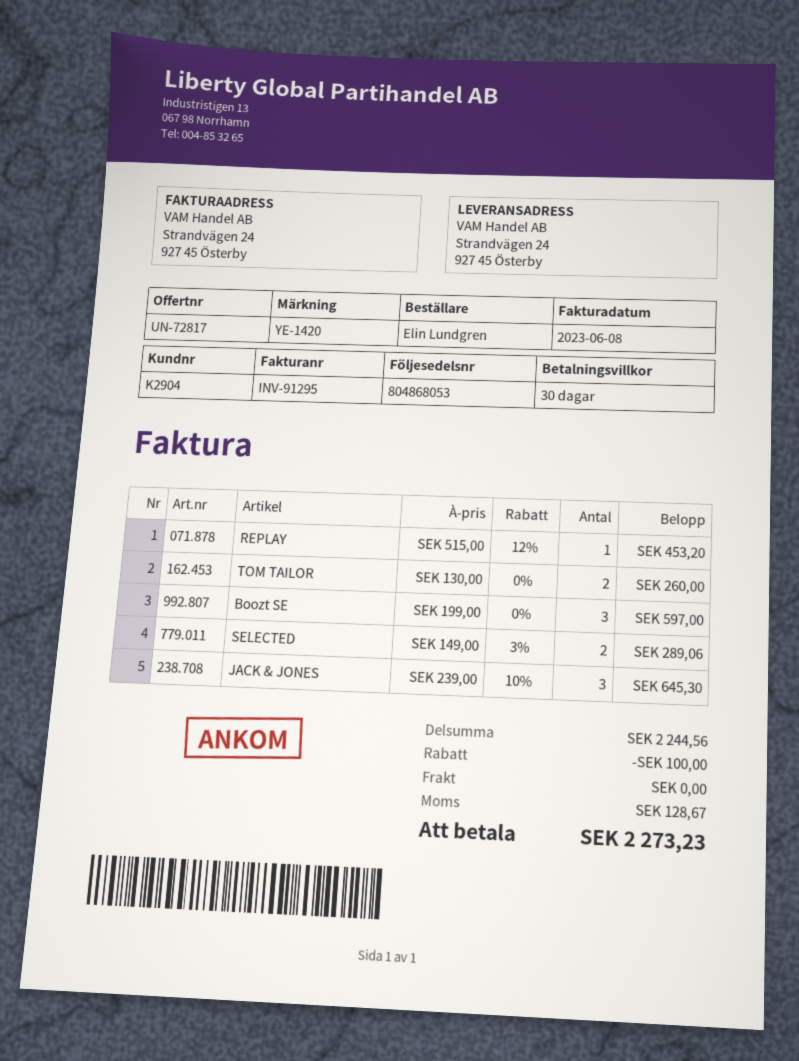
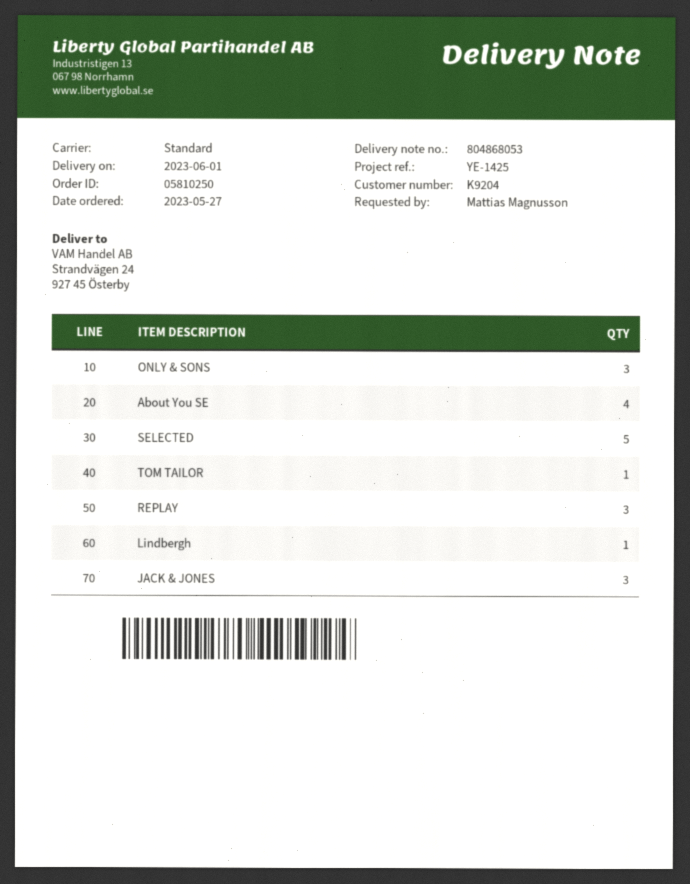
customer number: K2904 -> K9204
reference: YE-1420 -> YE-1425
ordered by: Elin Lundgren -> Mattias Magnusson
REPLAY: 1 -> 3
TOM TAILOR: 2 -> 1
Boozt SE: 3 -> none
SELECTED: 2 -> 5
ONLY & SONS: none -> 3
About You SE: none -> 4
Lindbergh: none -> 1

